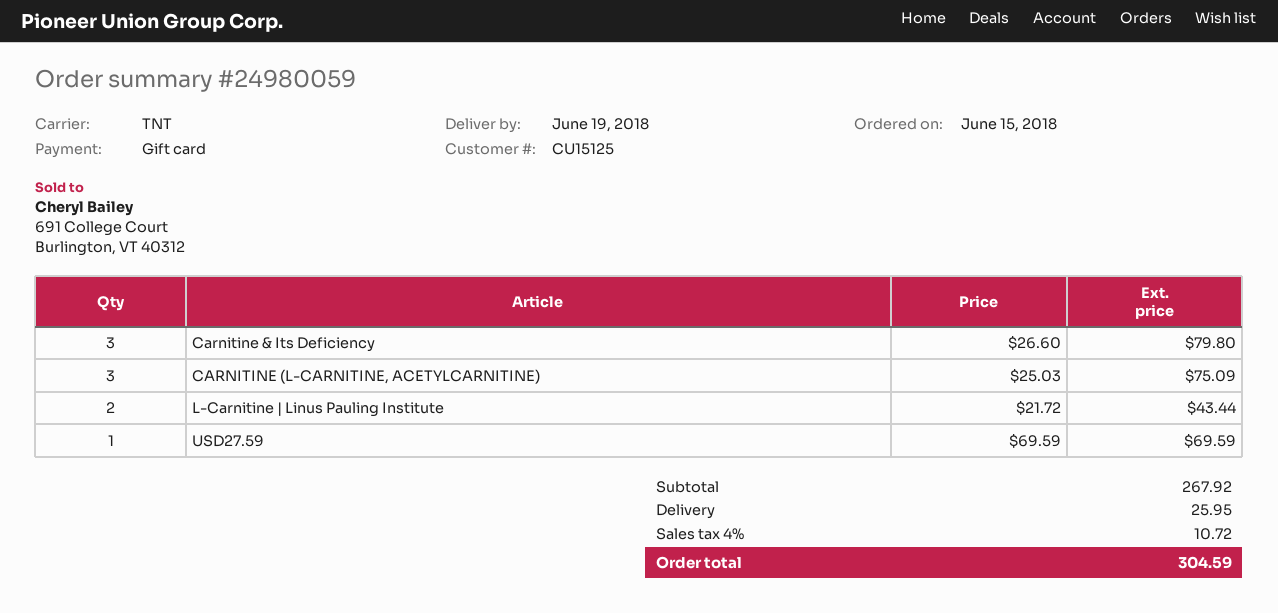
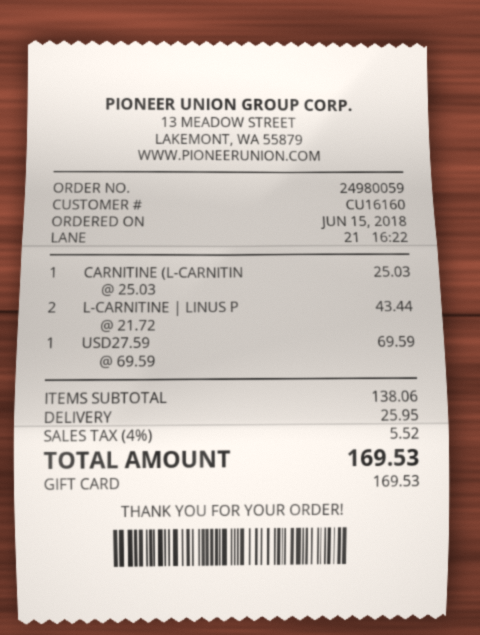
customer number: CU15125 -> CU16160
Carnitine & Its Deficiency: 3 x 26.60 = 79.80 -> none
CARNITINE (L-CARNITINE, ACETYLCARNITINE): 3 x 25.03 = 75.09 -> 1 x 25.03 = 25.03
subtotal: 267.92 -> 138.06
tax: 4% = 10.72 -> 4% = 5.52
total: 304.59 -> 169.53

